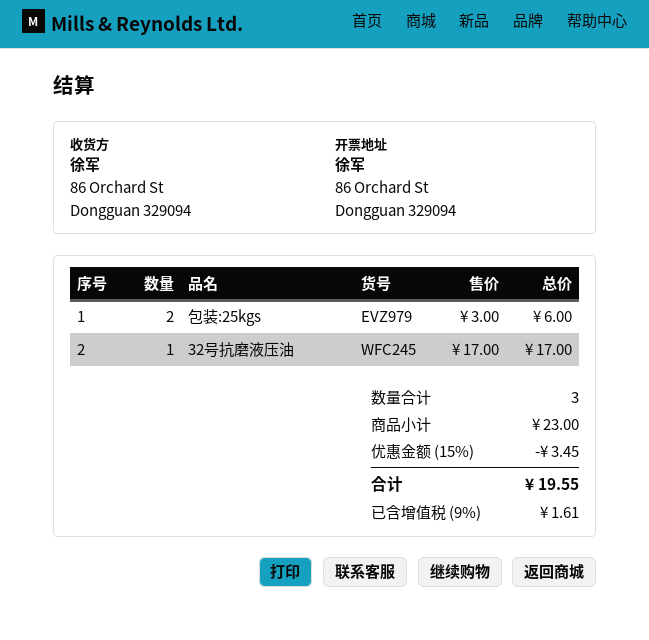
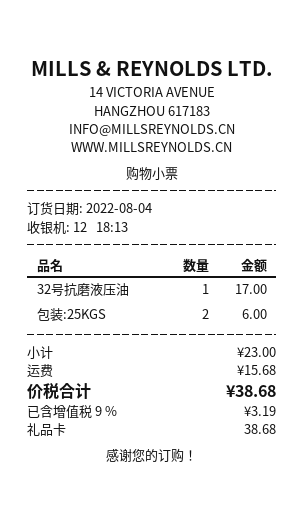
discount: 15% = 3.45 -> none
shipping: none -> 15.68
tax: 9% = 1.61 -> 9% = 3.19
total: 19.55 -> 38.68

